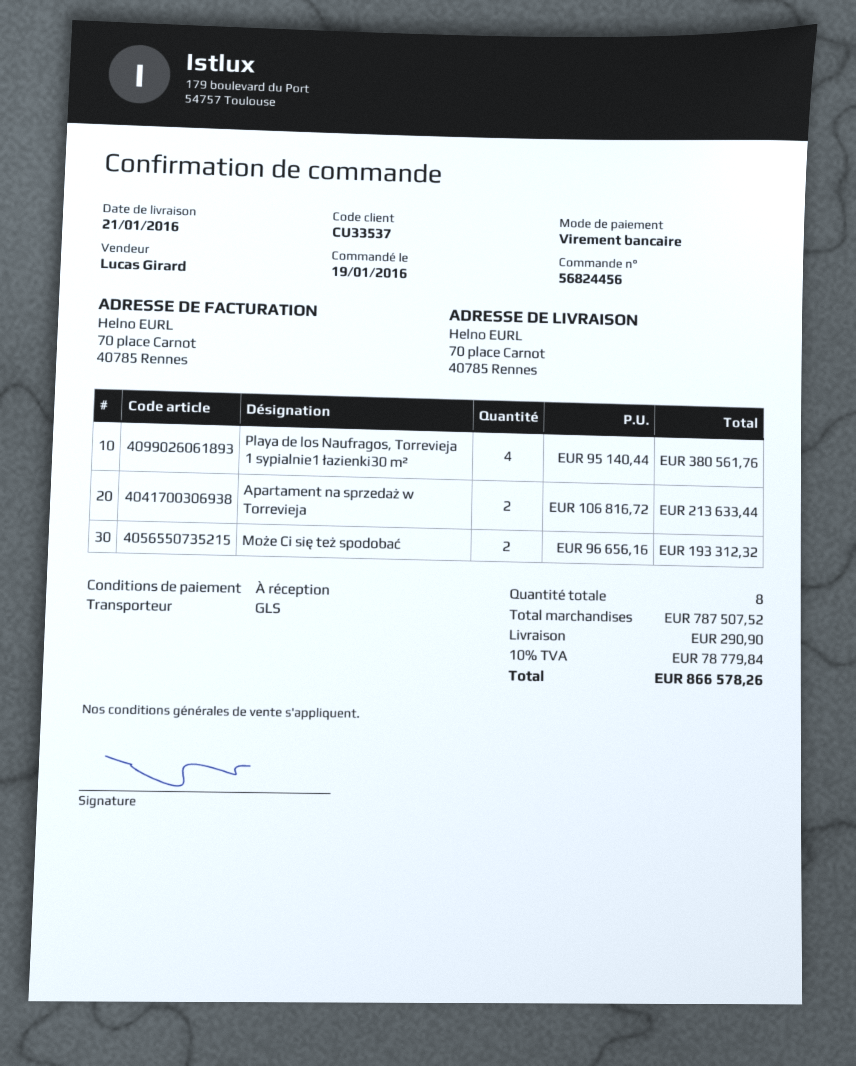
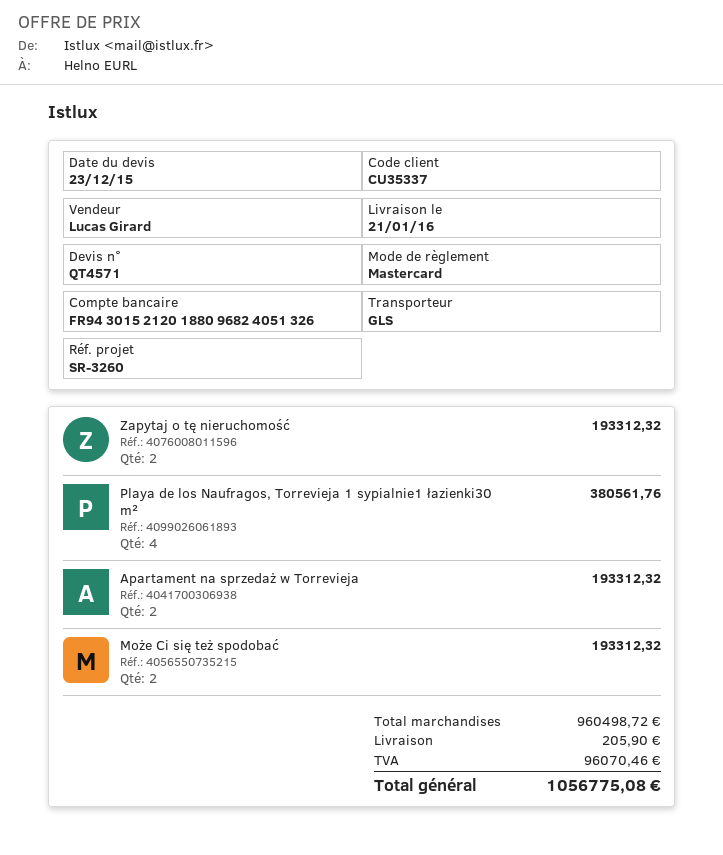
customer number: CU33537 -> CU35337
payment method: bank transfer -> Mastercard
Apartament na sprzedaż w Torrevieja: 2 for 213633.44 -> 2 for 193312.32
Zapytaj o tę nieruchomość: none -> 2 for 193312.32
subtotal: 787507.52 -> 960498.72
shipping: 290.90 -> 205.90
tax: 78779.84 -> 96070.46
total: 866578.26 -> 1056775.08

